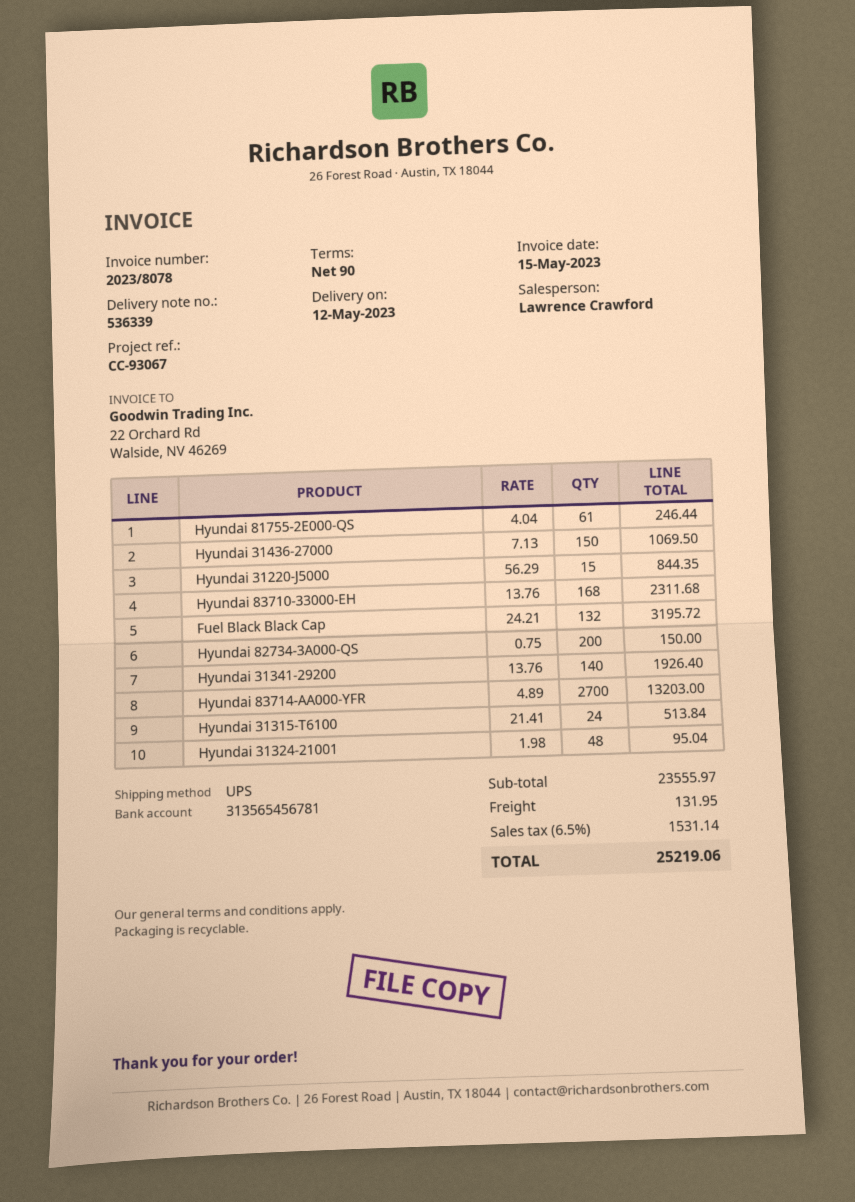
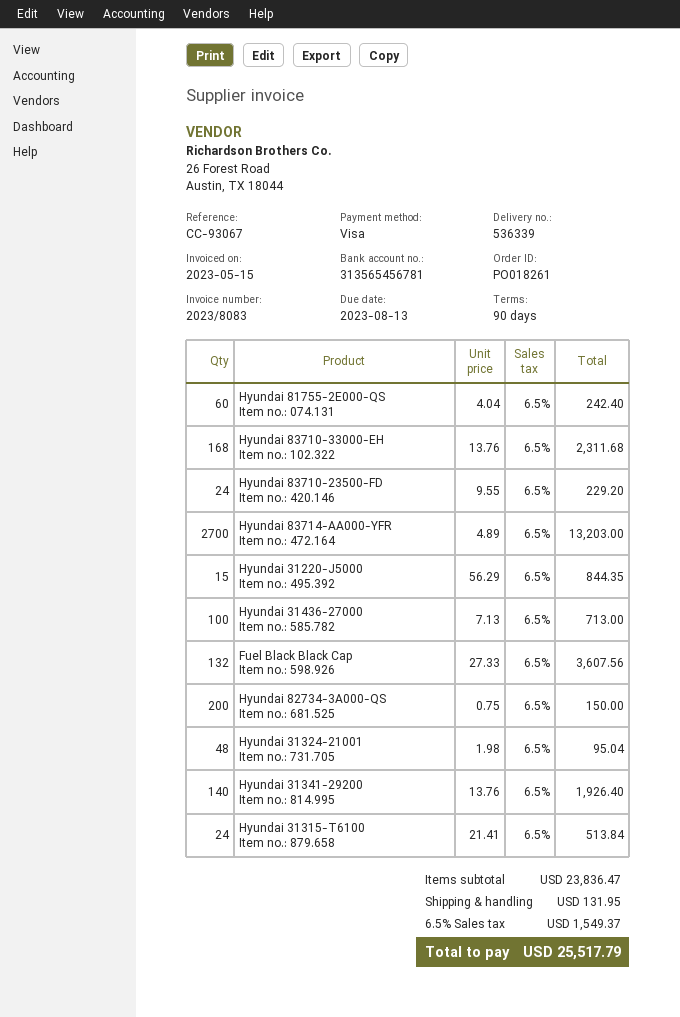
invoice number: 2023/8078 -> 2023/8083
Hyundai 81755-2E000-QS: 61 x 4.04 = 246.44 -> 60 x 4.04 = 242.40
Hyundai 31436-27000: 150 x 7.13 = 1069.50 -> 100 x 7.13 = 713.00
Fuel Black Black Cap: 132 x 24.21 = 3195.72 -> 132 x 27.33 = 3607.56
Hyundai 83710-23500-FD: none -> 24 x 9.55 = 229.20
subtotal: 23555.97 -> 23836.47
tax: 6.5% = 1531.14 -> 6.5% = 1549.37
total: 25219.06 -> 25517.79

